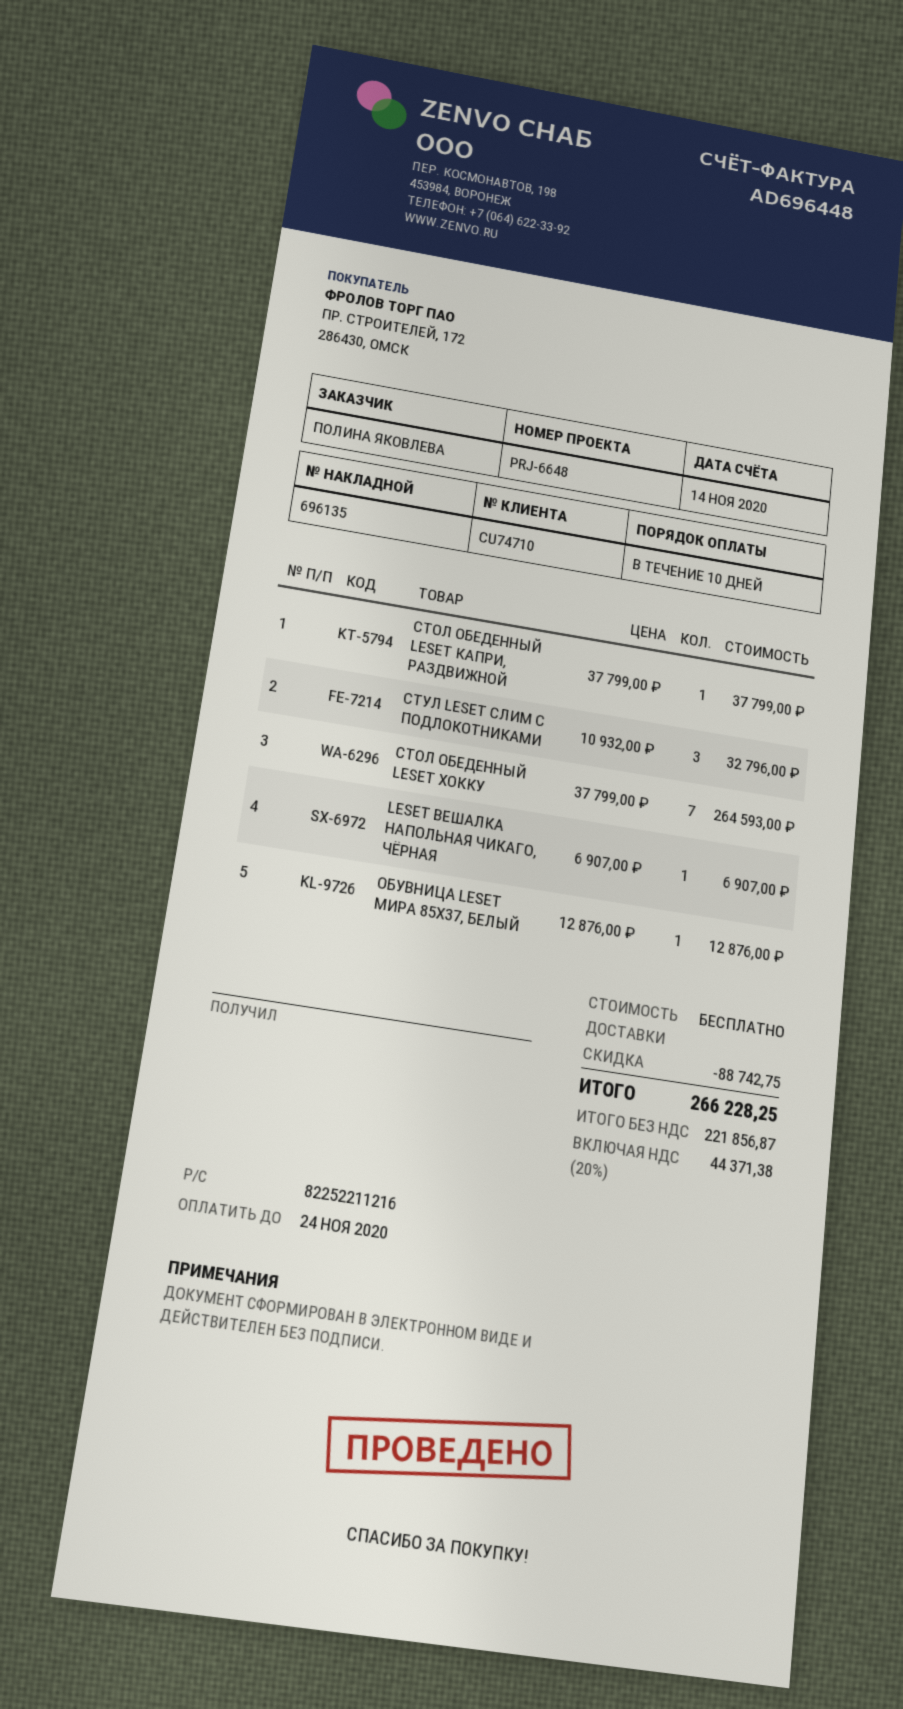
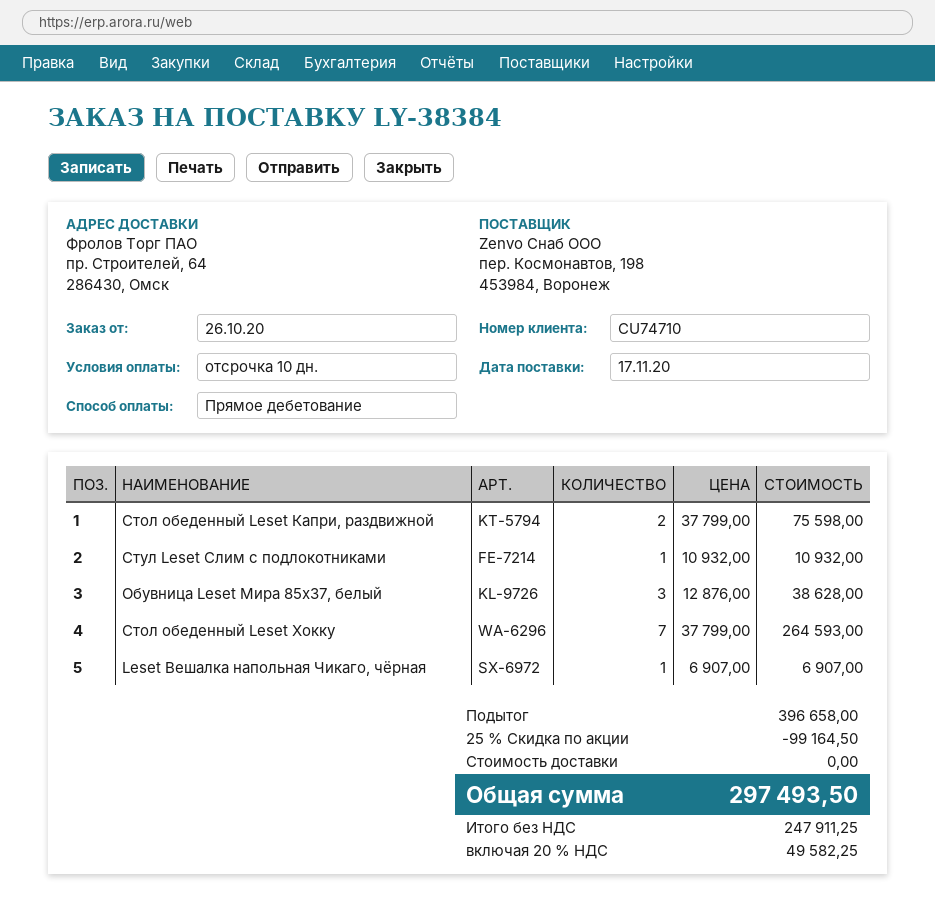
СТОЛ ОБЕДЕННЫЙ LESET КАПРИ, РАЗДВИЖНОЙ: 1 x 37799.00 = 37799.00 -> 2 x 37799.00 = 75598.00
СТУЛ LESET СЛИМ С ПОДЛОКОТНИКАМИ: 3 x 10932.00 = 32796.00 -> 1 x 10932.00 = 10932.00
ОБУВНИЦА LESET МИРА 85Х37, БЕЛЫЙ: 1 x 12876.00 = 12876.00 -> 3 x 12876.00 = 38628.00
discount: 88742.75 -> 99164.50
net: 221856.87 -> 247911.25
tax: 20% = 44371.38 -> 20% = 49582.25
total: 266228.25 -> 297493.50

